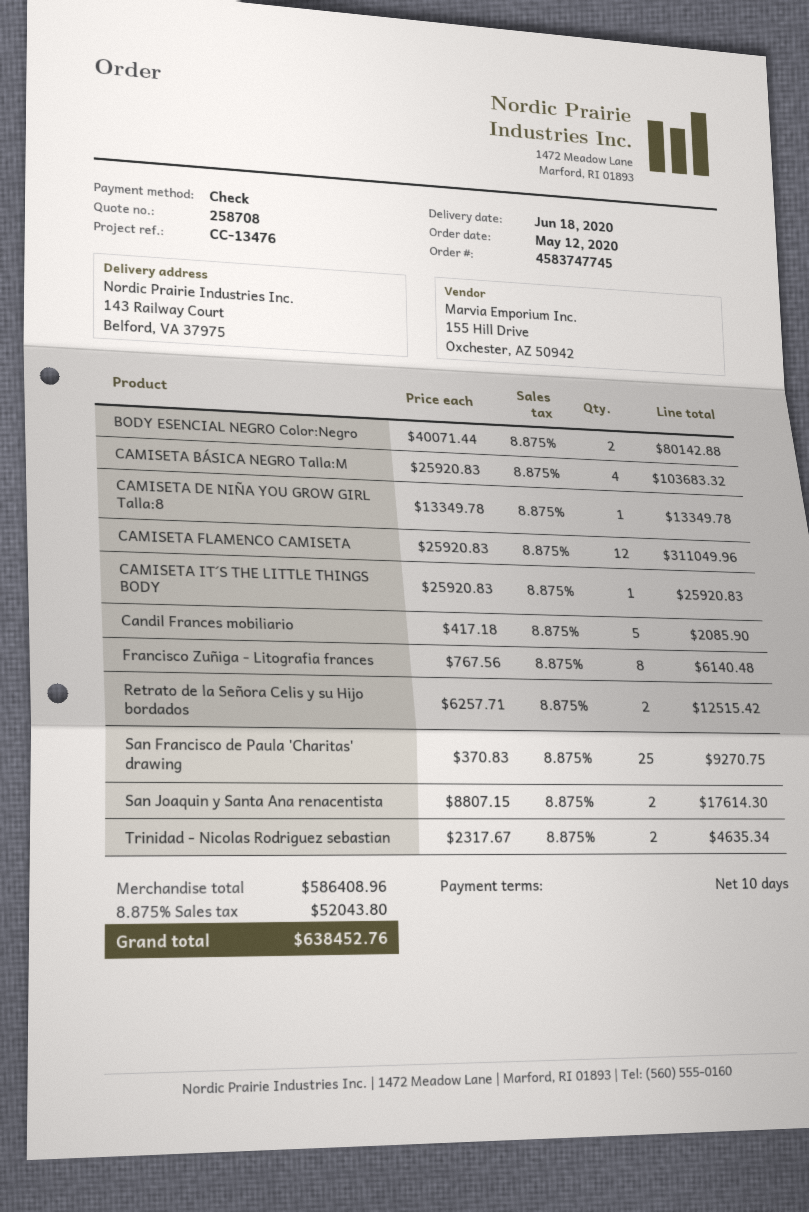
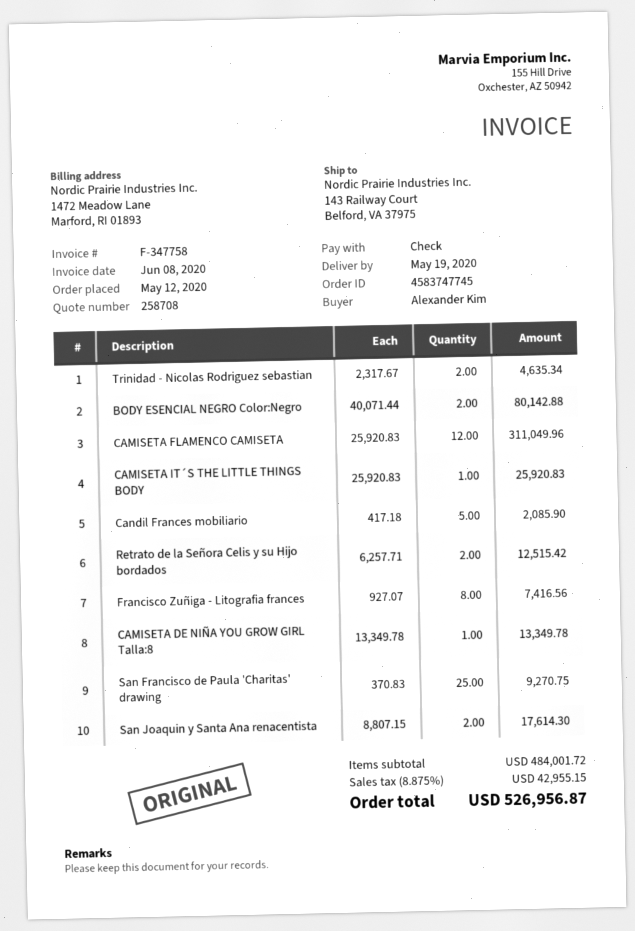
delivery date: 2020-06-18 -> 2020-05-19
CAMISETA BÁSICA NEGRO Talla:M: 4 x 25920.83 = 103683.32 -> none
Francisco Zuñiga - Litografia frances: 8 x 767.56 = 6140.48 -> 8 x 927.07 = 7416.56
subtotal: 586408.96 -> 484001.72
tax: 8.875% = 52043.80 -> 8.875% = 42955.15
total: 638452.76 -> 526956.87

